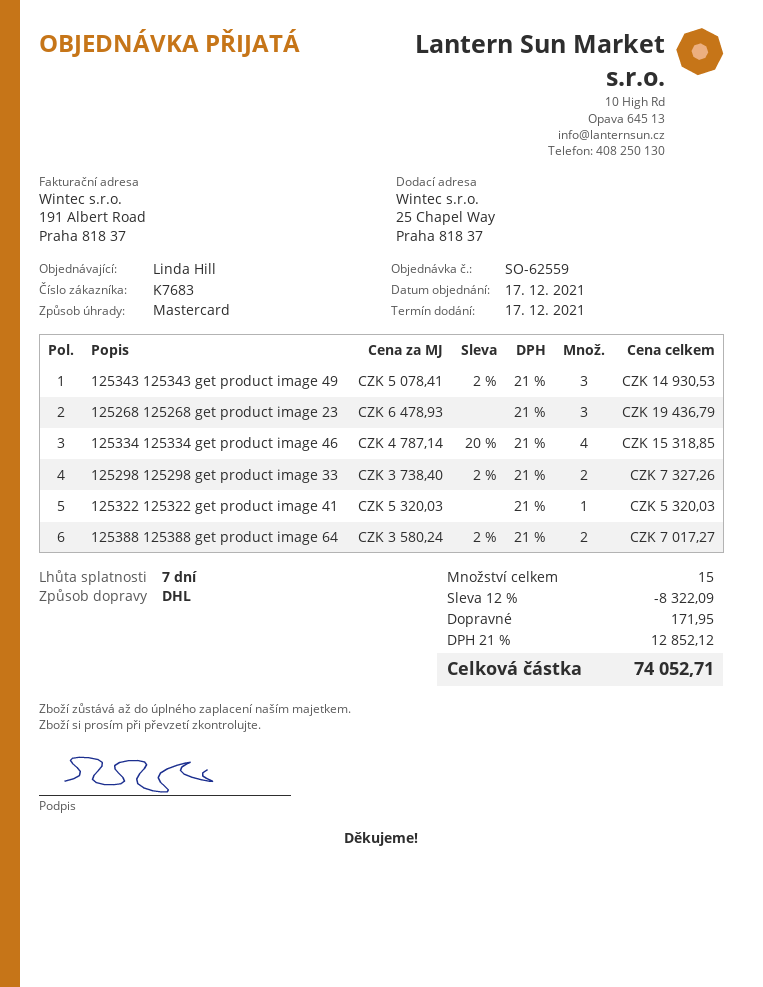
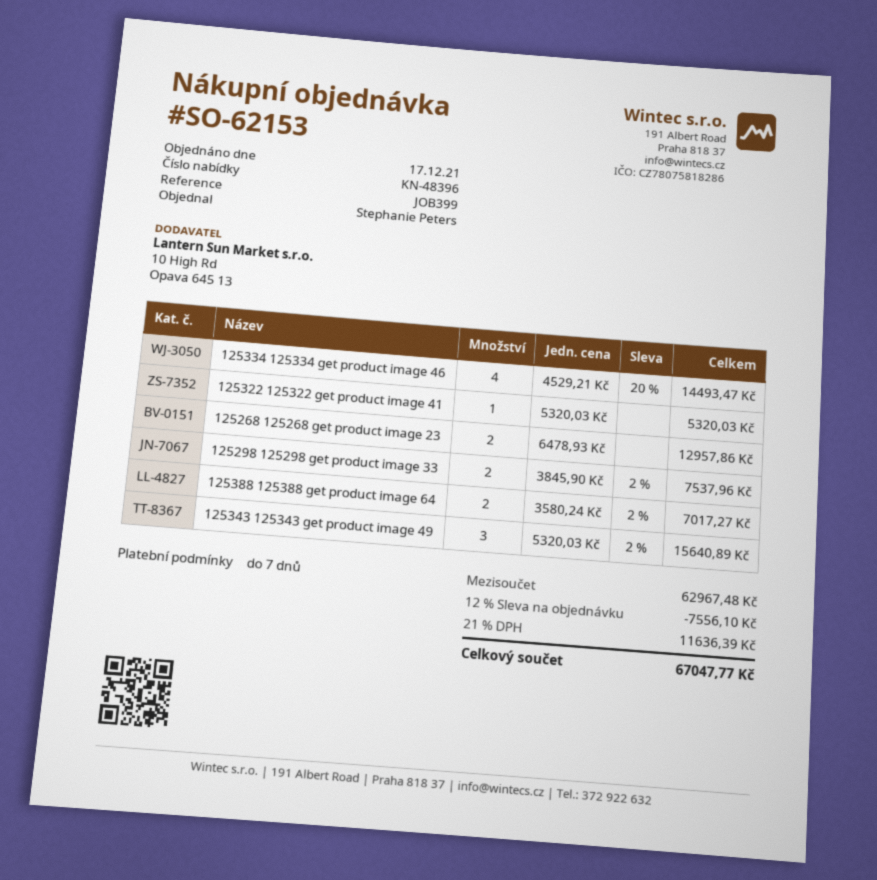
order number: SO-62559 -> SO-62153
ordered by: Linda Hill -> Stephanie Peters
125343 125343 get product image 49: 3 x 5078.41 - 2% = 14930.53 -> 3 x 5320.03 - 2% = 15640.89
125268 125268 get product image 23: 3 x 6478.93 = 19436.79 -> 2 x 6478.93 = 12957.86
125334 125334 get product image 46: 4 x 4787.14 - 20% = 15318.85 -> 4 x 4529.21 - 20% = 14493.47
125298 125298 get product image 33: 2 x 3738.40 - 2% = 7327.26 -> 2 x 3845.90 - 2% = 7537.96
discount: 12% = 8322.09 -> 12% = 7556.10
shipping: 171.95 -> none
tax: 21% = 12852.12 -> 21% = 11636.39
total: 74052.71 -> 67047.77

